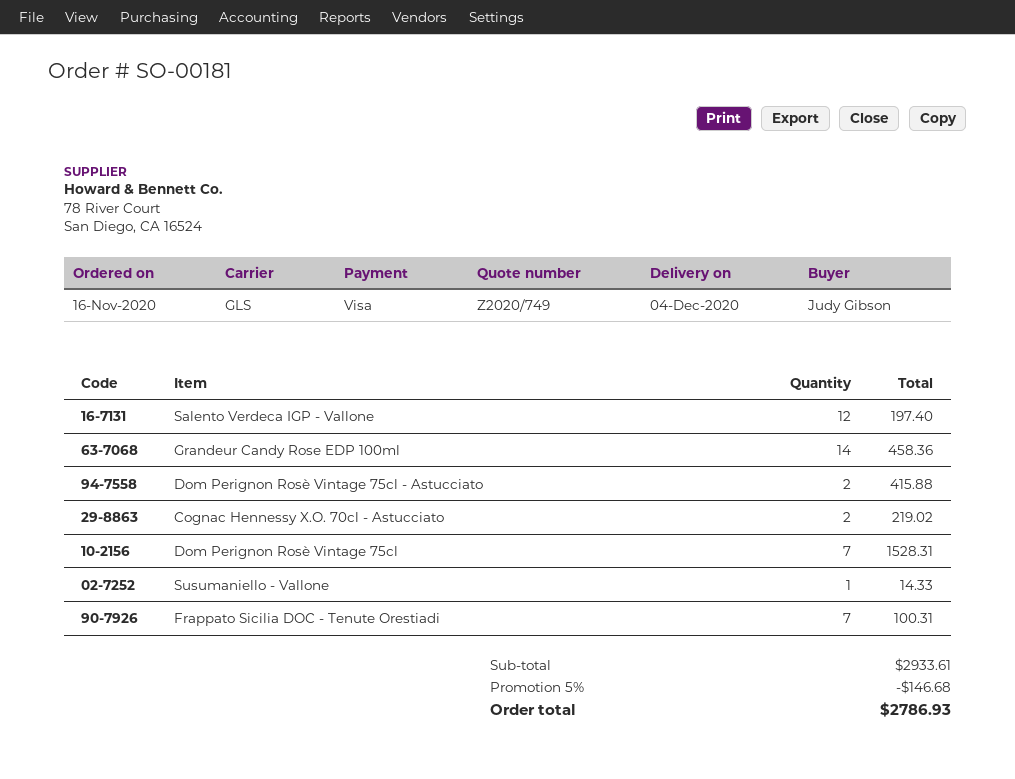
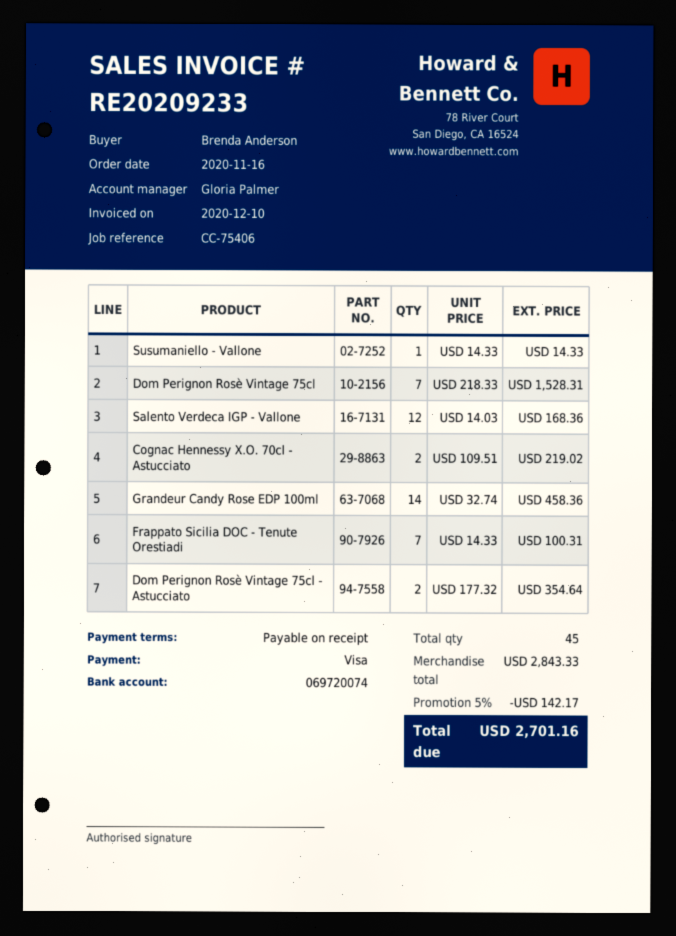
ordered by: Judy Gibson -> Brenda Anderson
Salento Verdeca IGP - Vallone: 12 for 197.40 -> 12 for 168.36
Dom Perignon Rosè Vintage 75cl - Astucciato: 2 for 415.88 -> 2 for 354.64
subtotal: 2933.61 -> 2843.33
discount: 5% = 146.68 -> 5% = 142.17
total: 2786.93 -> 2701.16

